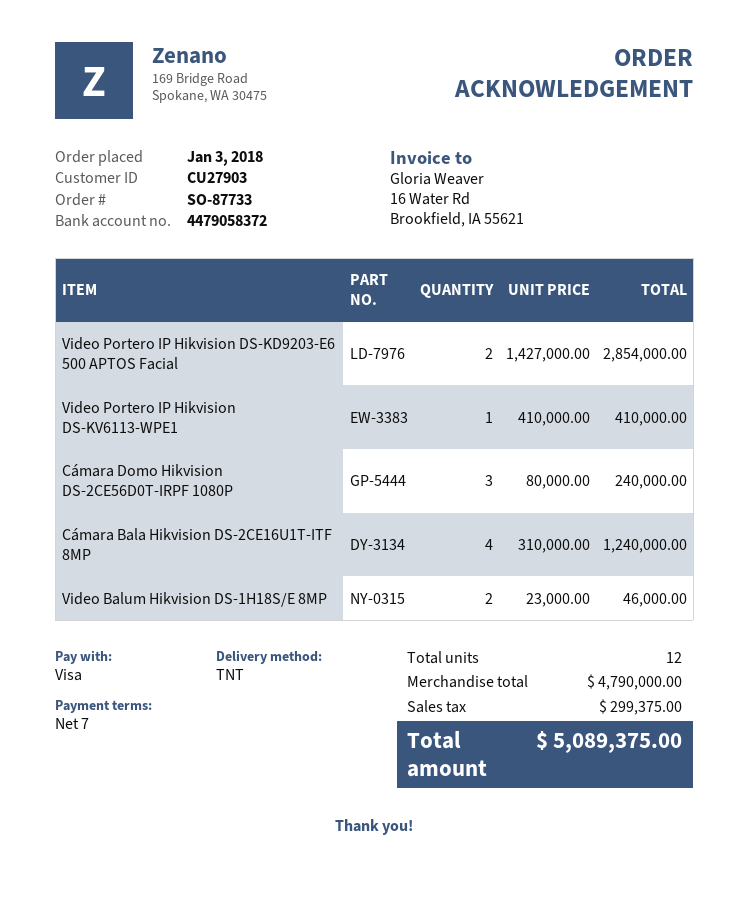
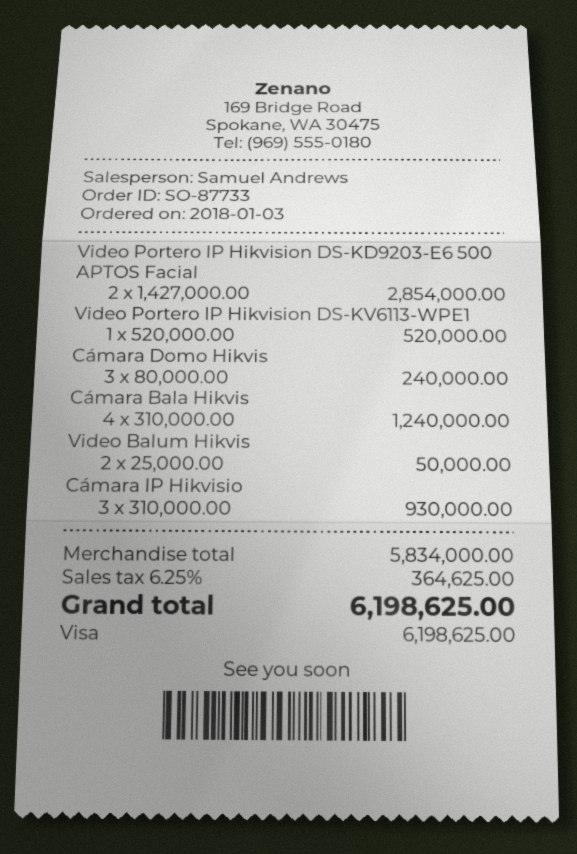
Video Portero IP Hikvision DS-KV6113-WPE1: 1 x 410000.00 = 410000.00 -> 1 x 520000.00 = 520000.00
Video Balum Hikvision DS-1H18S/E 8MP: 2 x 23000.00 = 46000.00 -> 2 x 25000.00 = 50000.00
Cámara IP Hikvisio: none -> 3 x 310000.00 = 930000.00
subtotal: 4790000.00 -> 5834000.00
tax: 299375.00 -> 364625.00
total: 5089375.00 -> 6198625.00

